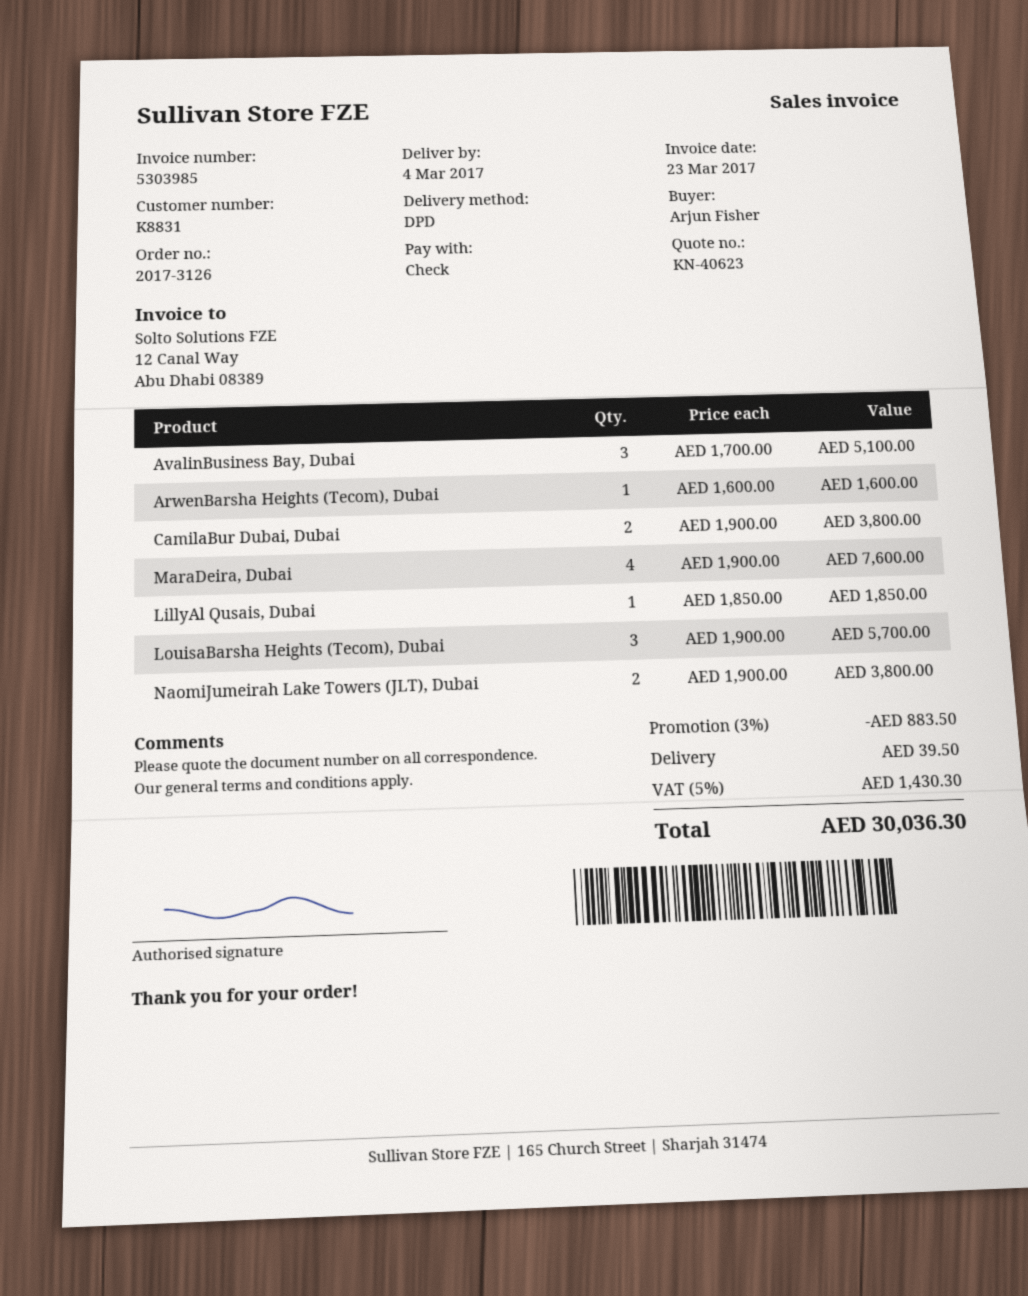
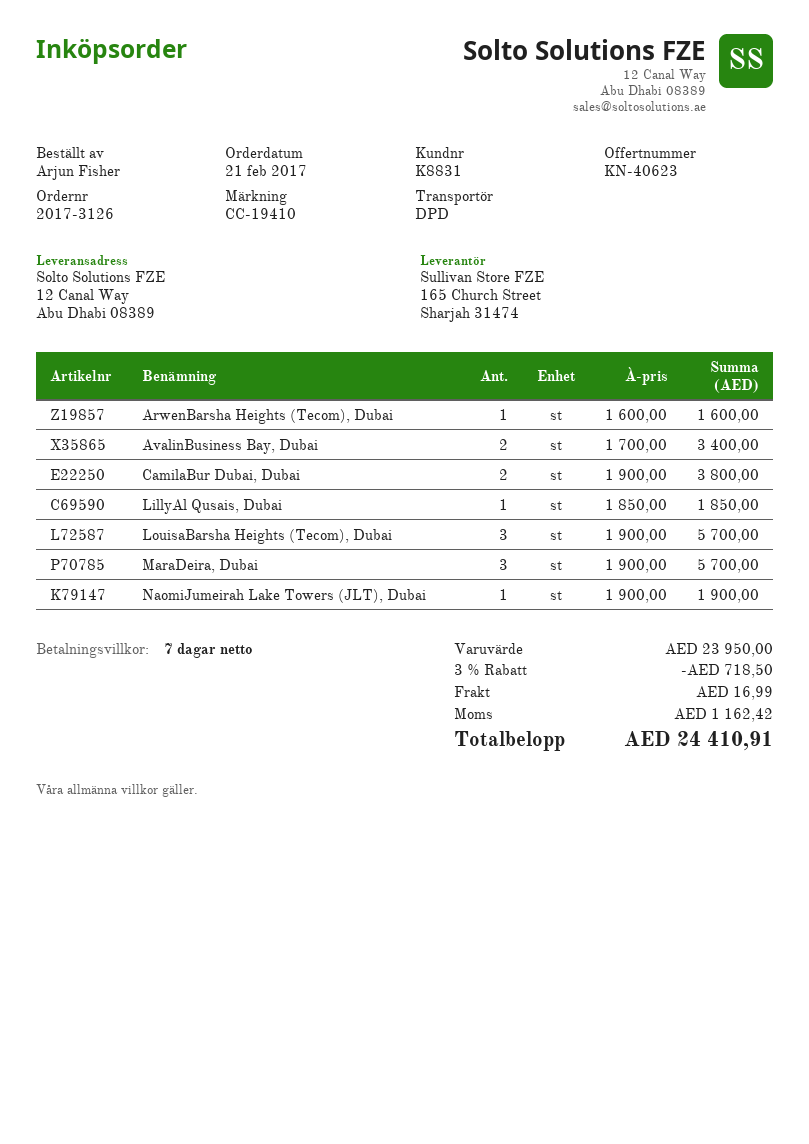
AvalinBusiness Bay, Dubai: 3 x 1700.00 = 5100.00 -> 2 x 1700.00 = 3400.00
MaraDeira, Dubai: 4 x 1900.00 = 7600.00 -> 3 x 1900.00 = 5700.00
NaomiJumeirah Lake Towers (JLT), Dubai: 2 x 1900.00 = 3800.00 -> 1 x 1900.00 = 1900.00
discount: 3% = 883.50 -> 3% = 718.50
shipping: 39.50 -> 16.99
tax: 1430.30 -> 1162.42
total: 30036.30 -> 24410.91

